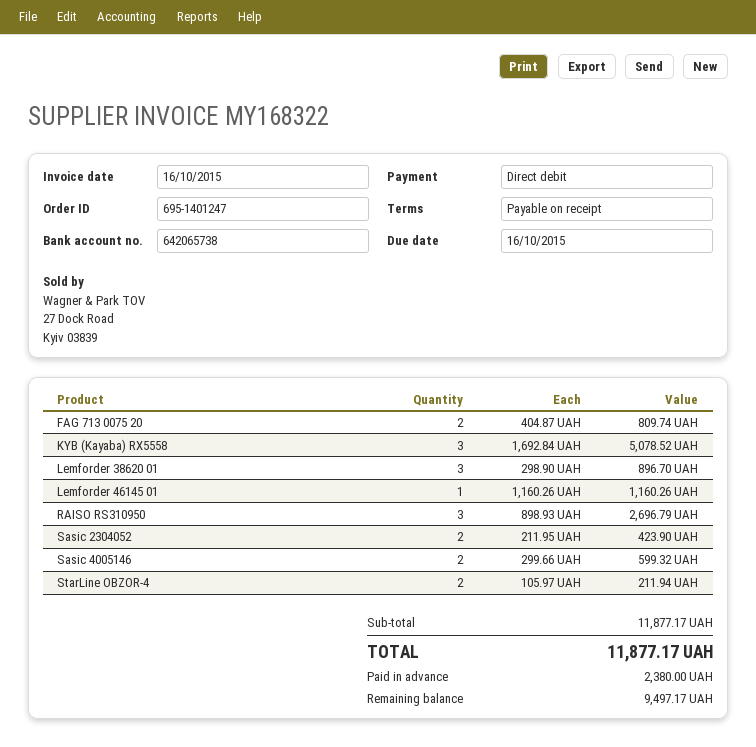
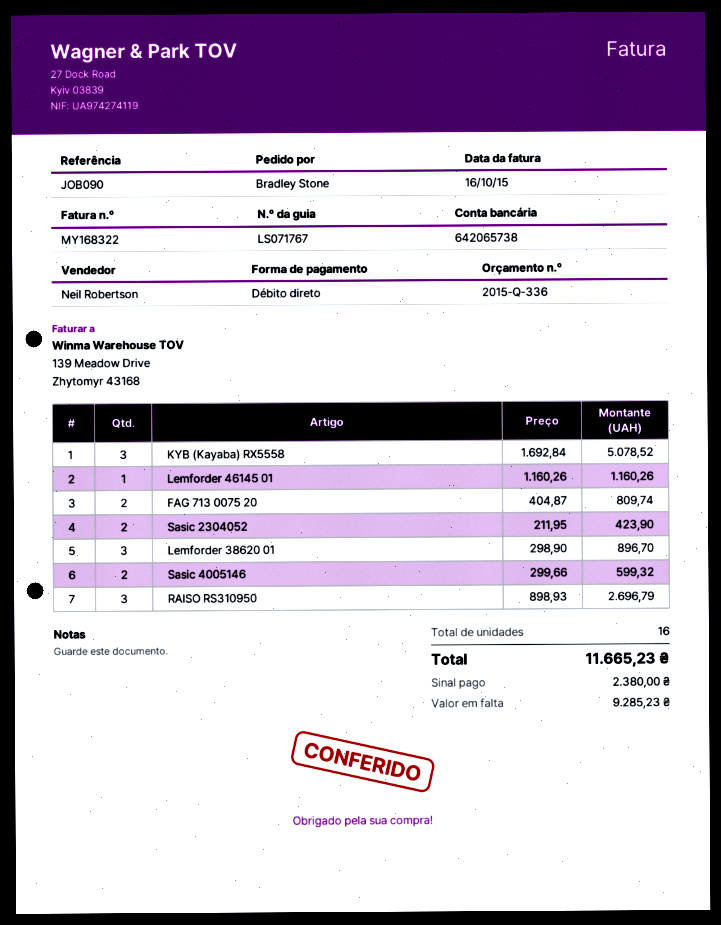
StarLine OBZOR-4: 2 x 105.97 = 211.94 -> none
total: 11877.17 -> 11665.23
balance: 9497.17 -> 9285.23

